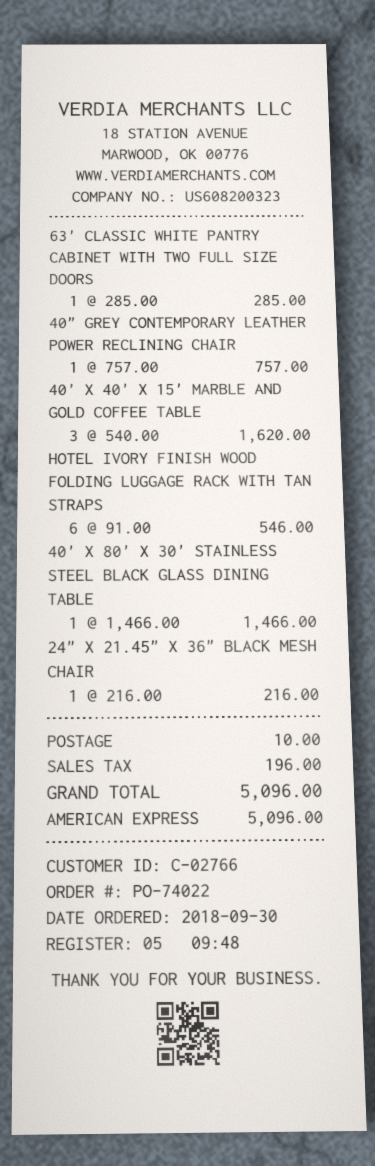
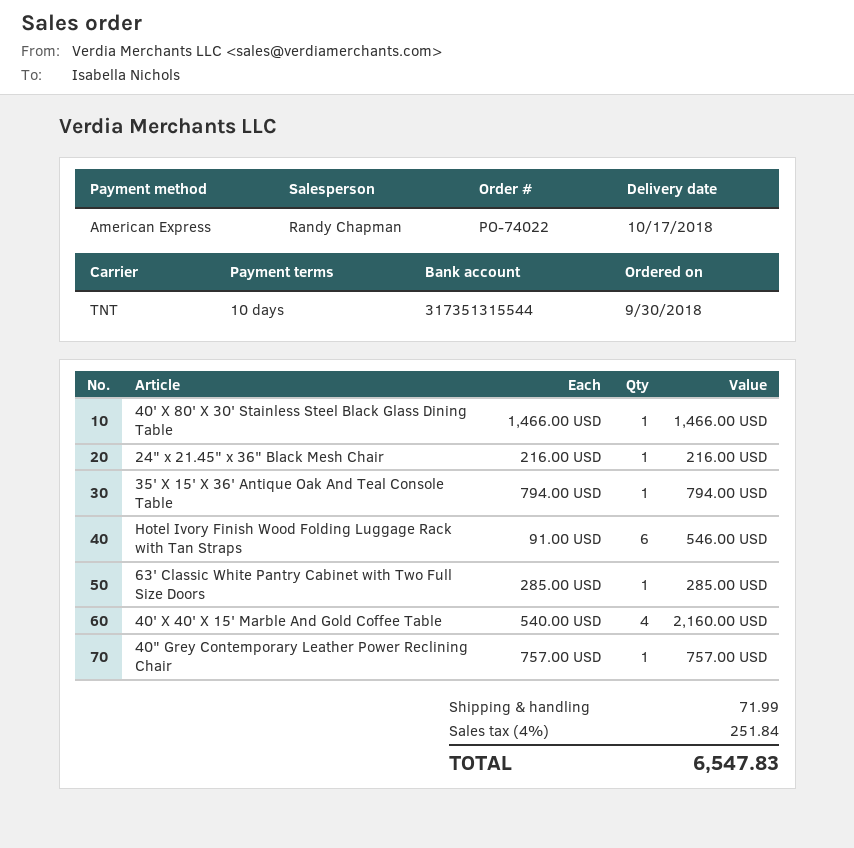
40' X 40' X 15' MARBLE AND GOLD COFFEE TABLE: 3 x 540.00 = 1620.00 -> 4 x 540.00 = 2160.00
35' X 15' X 36' Antique Oak And Teal Console Table: none -> 1 x 794.00 = 794.00
shipping: 10.00 -> 71.99
tax: 196.00 -> 251.84
total: 5096.00 -> 6547.83

